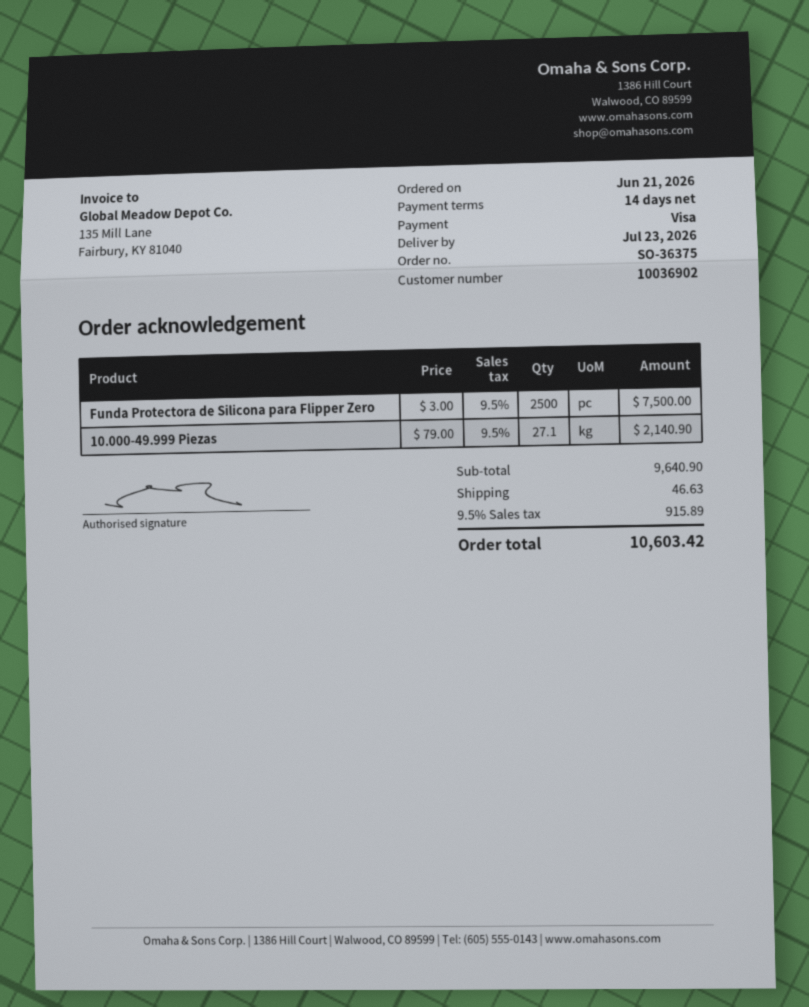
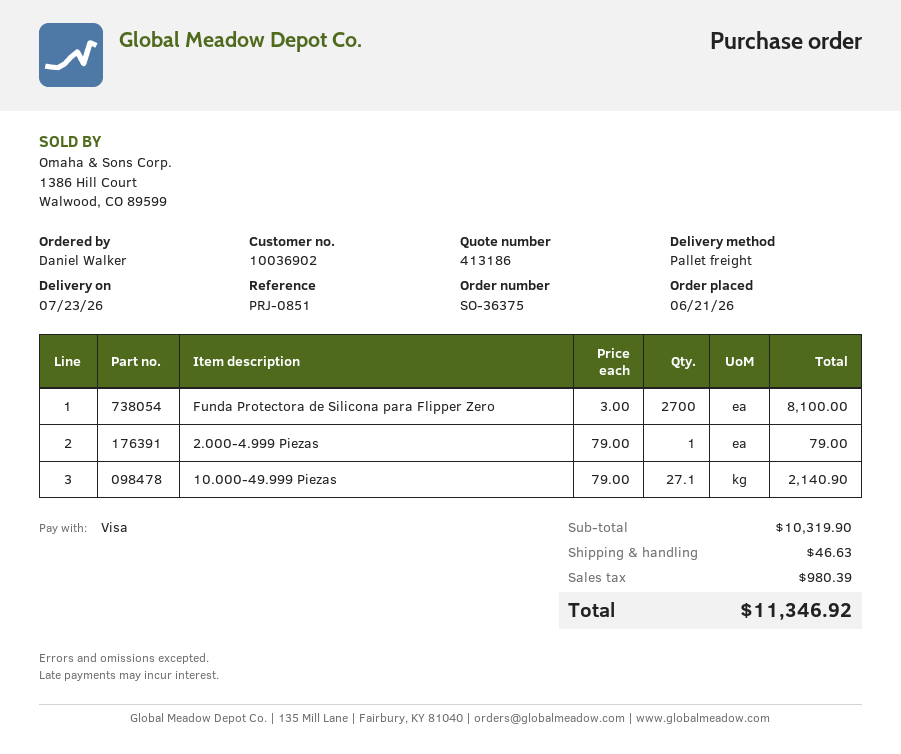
Funda Protectora de Silicona para Flipper Zero: 2500 x 3.00 = 7500.00 -> 2700 x 3.00 = 8100.00
2.000-4.999 Piezas: none -> 1 x 79.00 = 79.00
subtotal: 9640.90 -> 10319.90
tax: 915.89 -> 980.39
total: 10603.42 -> 11346.92

